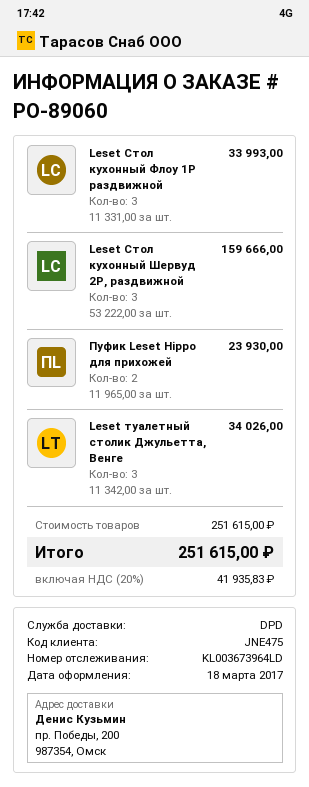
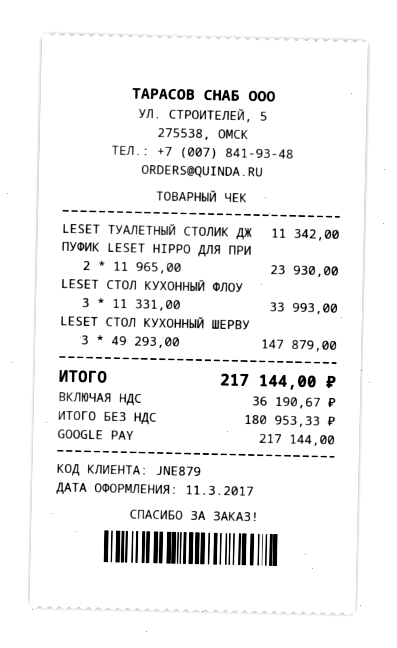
order date: 2017-03-18 -> 2017-03-11
customer number: JNE475 -> JNE879
Leset Стол кухонный Шервуд 2Р, раздвижной: 3 x 53222.00 = 159666.00 -> 3 x 49293.00 = 147879.00
Leset туалетный столик Джульетта, Венге: 3 x 11342.00 = 34026.00 -> 1 x 11342.00 = 11342.00
tax: 41935.83 -> 36190.67
total: 251615.00 -> 217144.00

